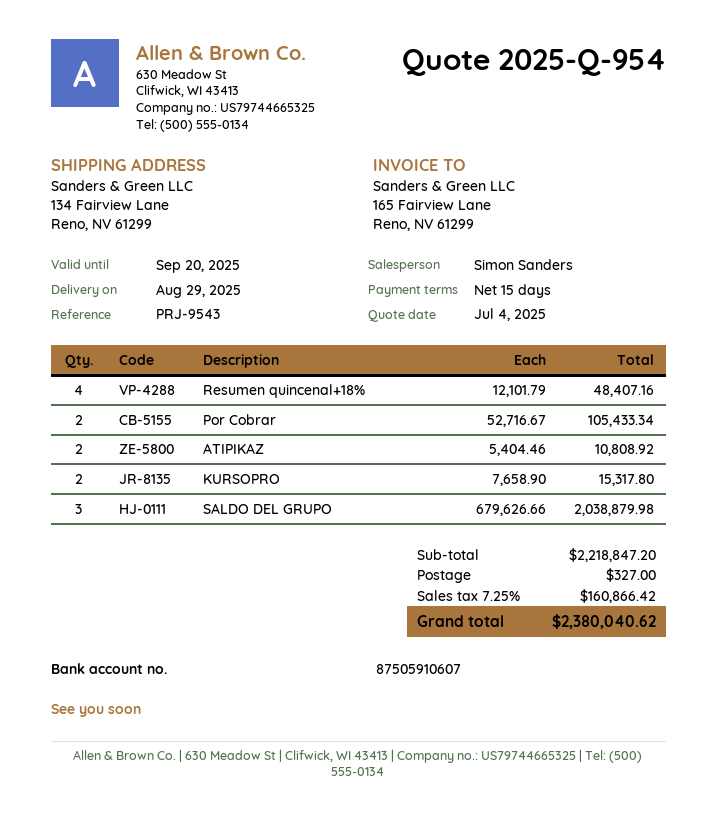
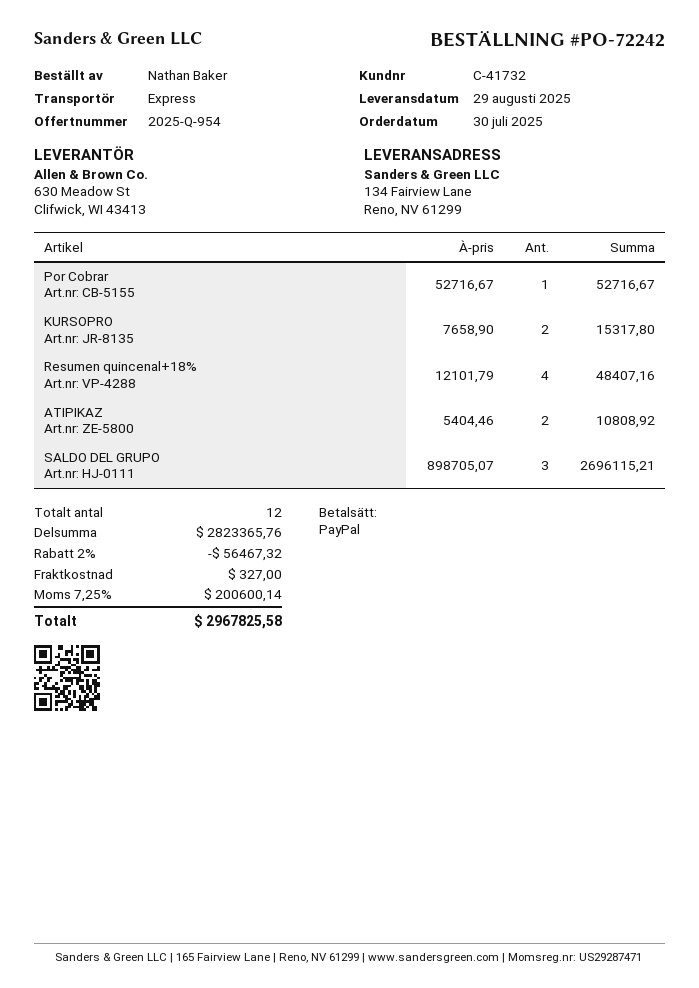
Por Cobrar: 2 x 52716.67 = 105433.34 -> 1 x 52716.67 = 52716.67
SALDO DEL GRUPO: 3 x 679626.66 = 2038879.98 -> 3 x 898705.07 = 2696115.21
subtotal: 2218847.20 -> 2823365.76
discount: none -> 2% = 56467.32
tax: 7.25% = 160866.42 -> 7.25% = 200600.14
total: 2380040.62 -> 2967825.58

